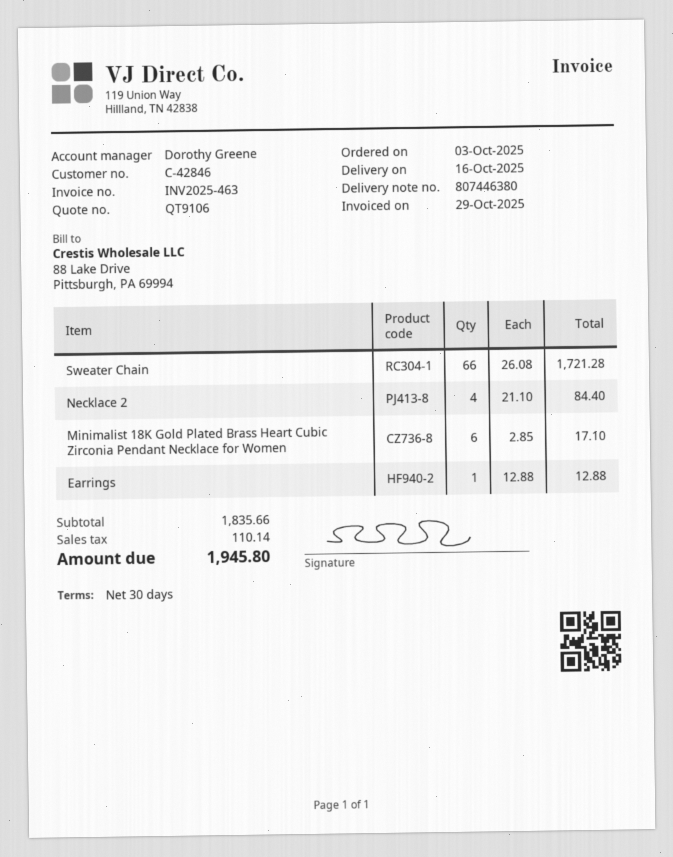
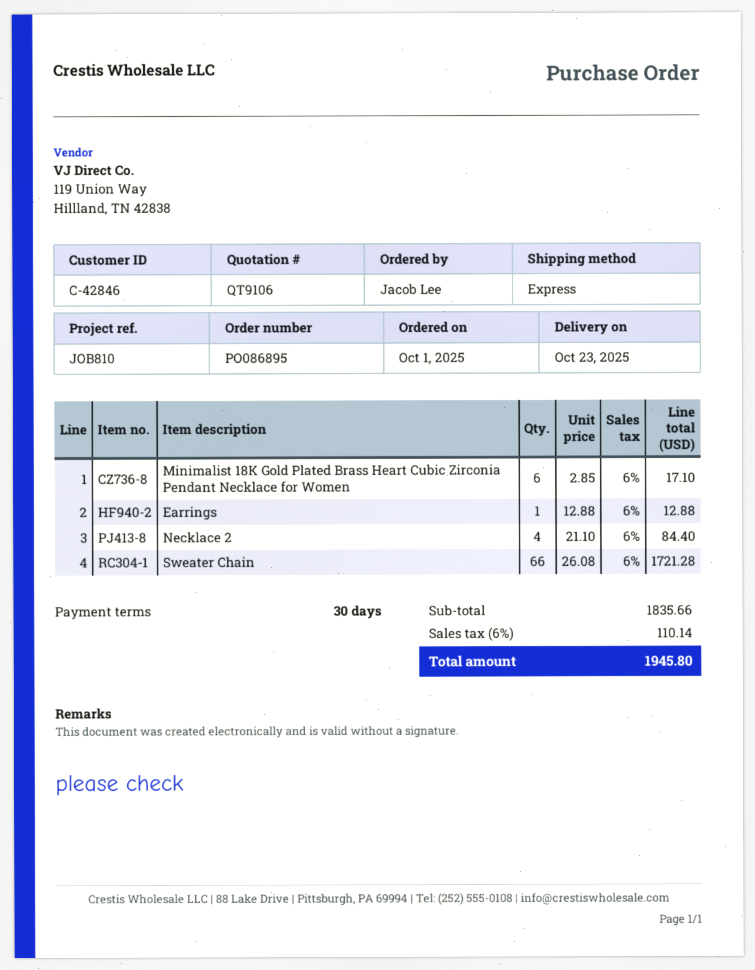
order date: 2025-10-03 -> 2025-10-01
delivery date: 2025-10-16 -> 2025-10-23

